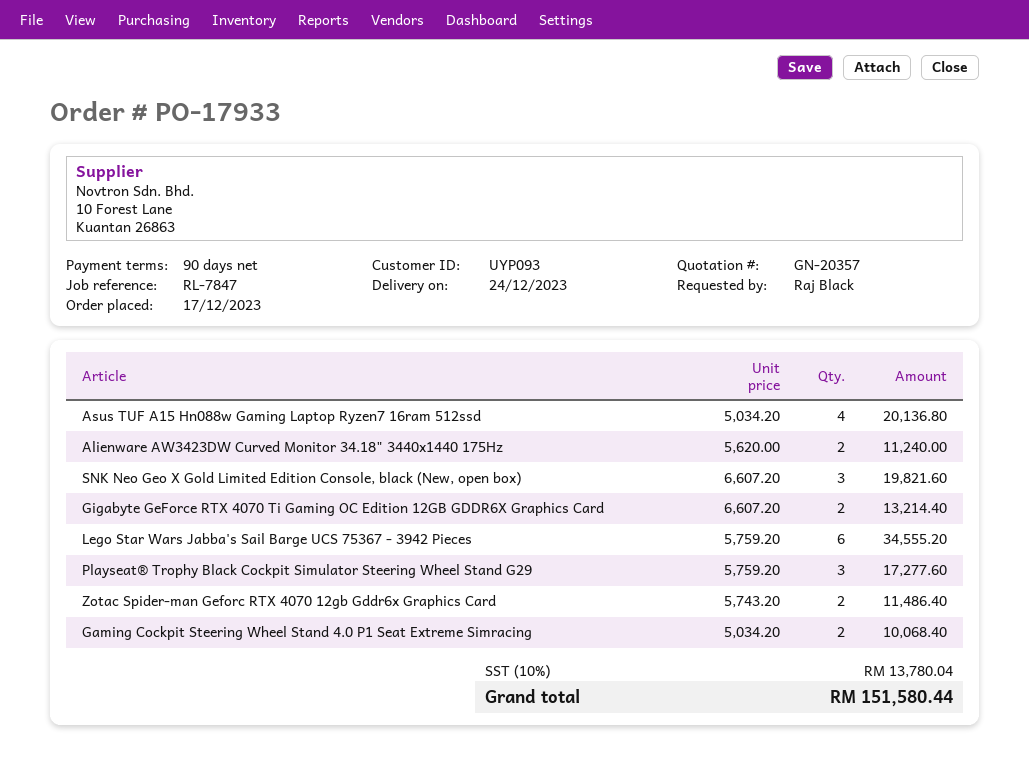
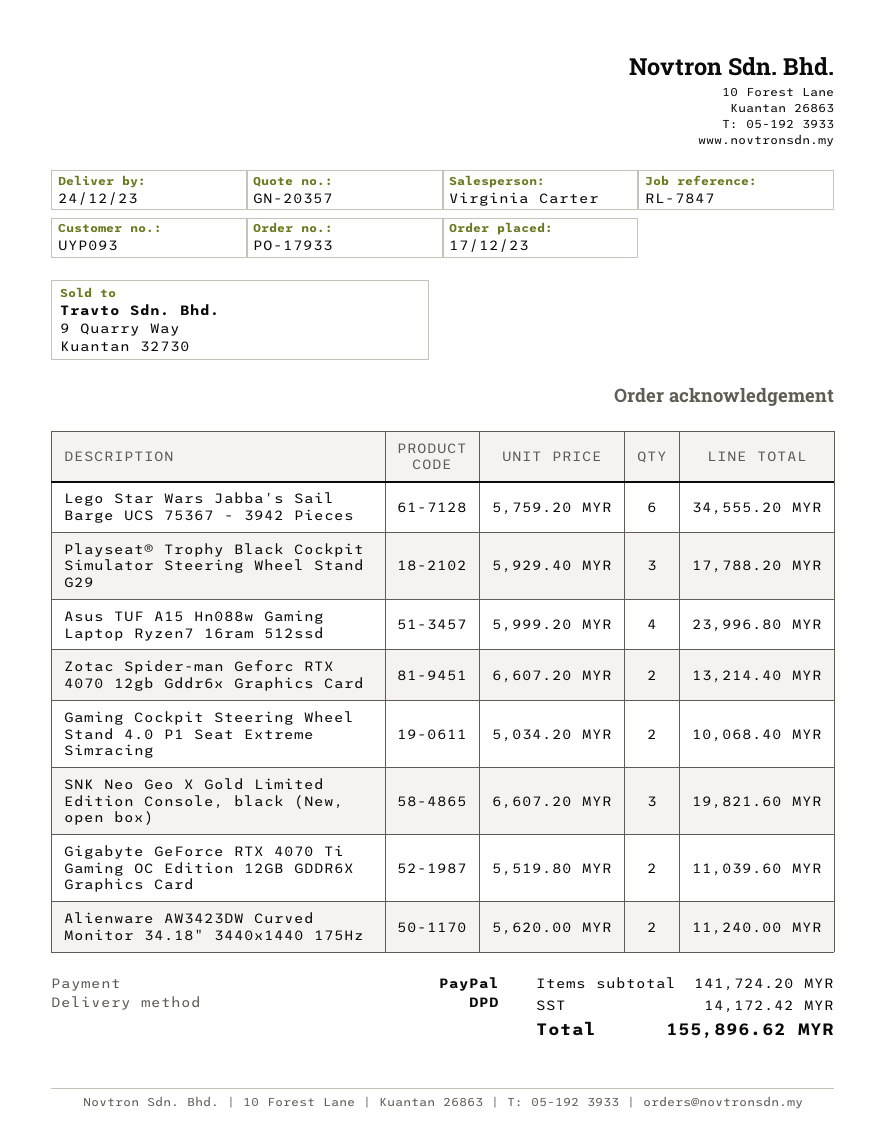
Asus TUF A15 Hn088w Gaming Laptop Ryzen7 16ram 512ssd: 4 x 5034.20 = 20136.80 -> 4 x 5999.20 = 23996.80
Gigabyte GeForce RTX 4070 Ti Gaming OC Edition 12GB GDDR6X Graphics Card: 2 x 6607.20 = 13214.40 -> 2 x 5519.80 = 11039.60
Playseat® Trophy Black Cockpit Simulator Steering Wheel Stand G29: 3 x 5759.20 = 17277.60 -> 3 x 5929.40 = 17788.20
Zotac Spider-man Geforc RTX 4070 12gb Gddr6x Graphics Card: 2 x 5743.20 = 11486.40 -> 2 x 6607.20 = 13214.40
tax: 13780.04 -> 14172.42
total: 151580.44 -> 155896.62

